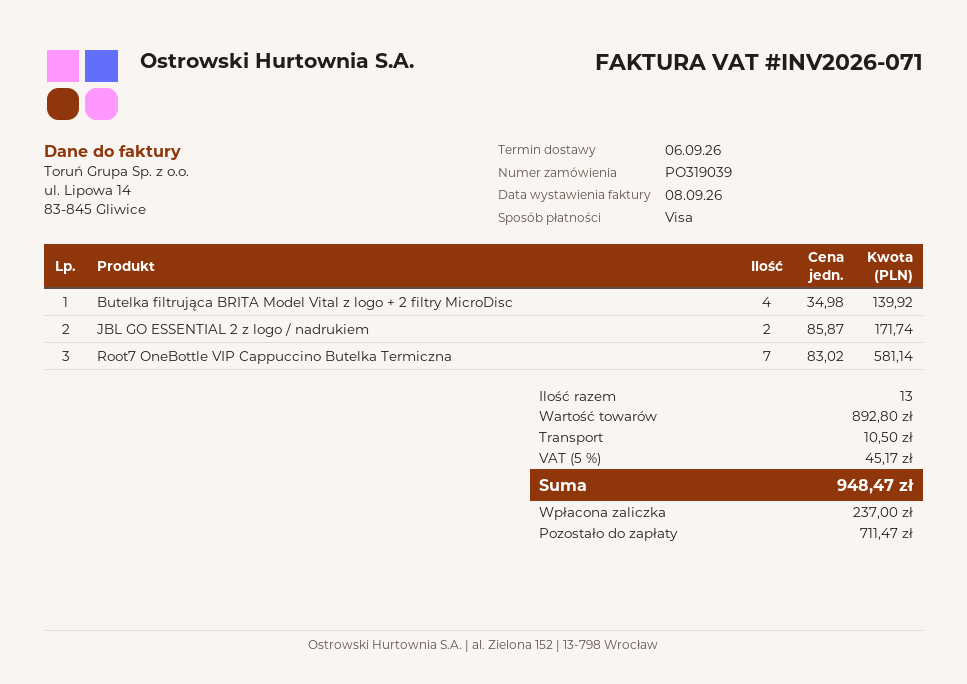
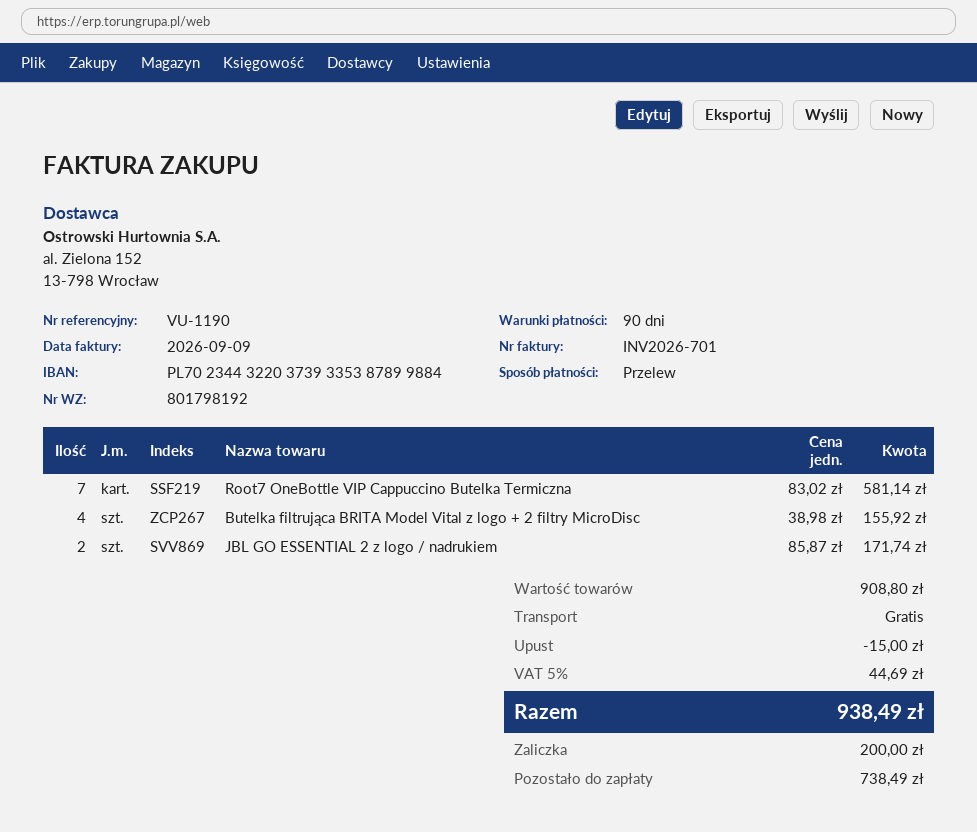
invoice number: INV2026-071 -> INV2026-701
invoice date: 2026-09-08 -> 2026-09-09
payment method: Visa -> bank transfer
Butelka filtrująca BRITA Model Vital z logo + 2 filtry MicroDisc: 4 x 34.98 = 139.92 -> 4 x 38.98 = 155.92
subtotal: 892.80 -> 908.80
discount: none -> 15.00
shipping: 10.50 -> 0.00
tax: 5% = 45.17 -> 5% = 44.69
total: 948.47 -> 938.49
deposit: 237.00 -> 200.00
balance: 711.47 -> 738.49

